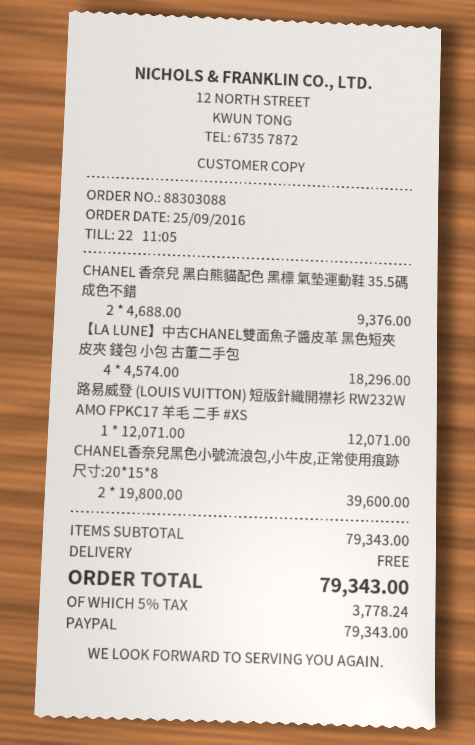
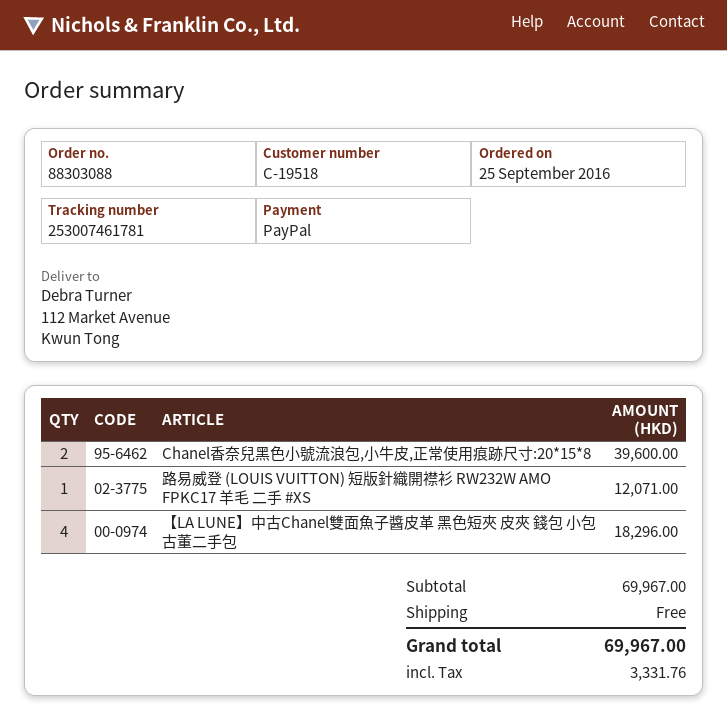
CHANEL 香奈兒 黑白熊貓配色 黑標 氣墊運動鞋 35.5碼 成色不錯: 2 for 9376.00 -> none
subtotal: 79343.00 -> 69967.00
tax: 3778.24 -> 3331.76
total: 79343.00 -> 69967.00

